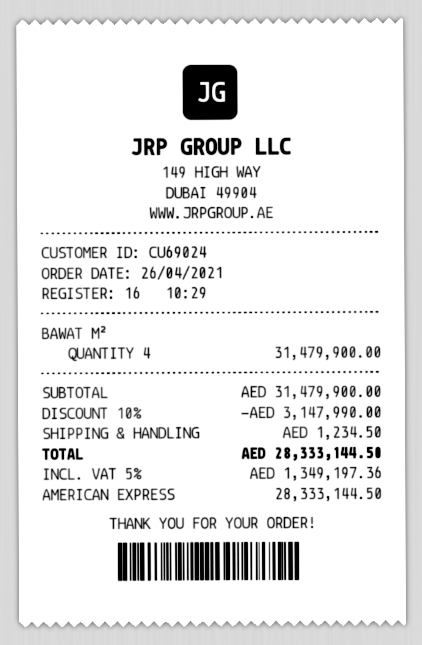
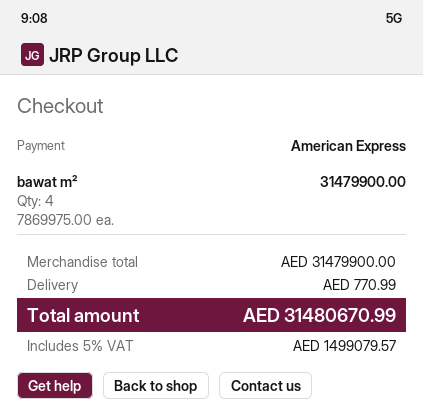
discount: 10% = 3147990.00 -> none
shipping: 1234.50 -> 770.99
tax: 5% = 1349197.36 -> 5% = 1499079.57
total: 28333144.50 -> 31480670.99

